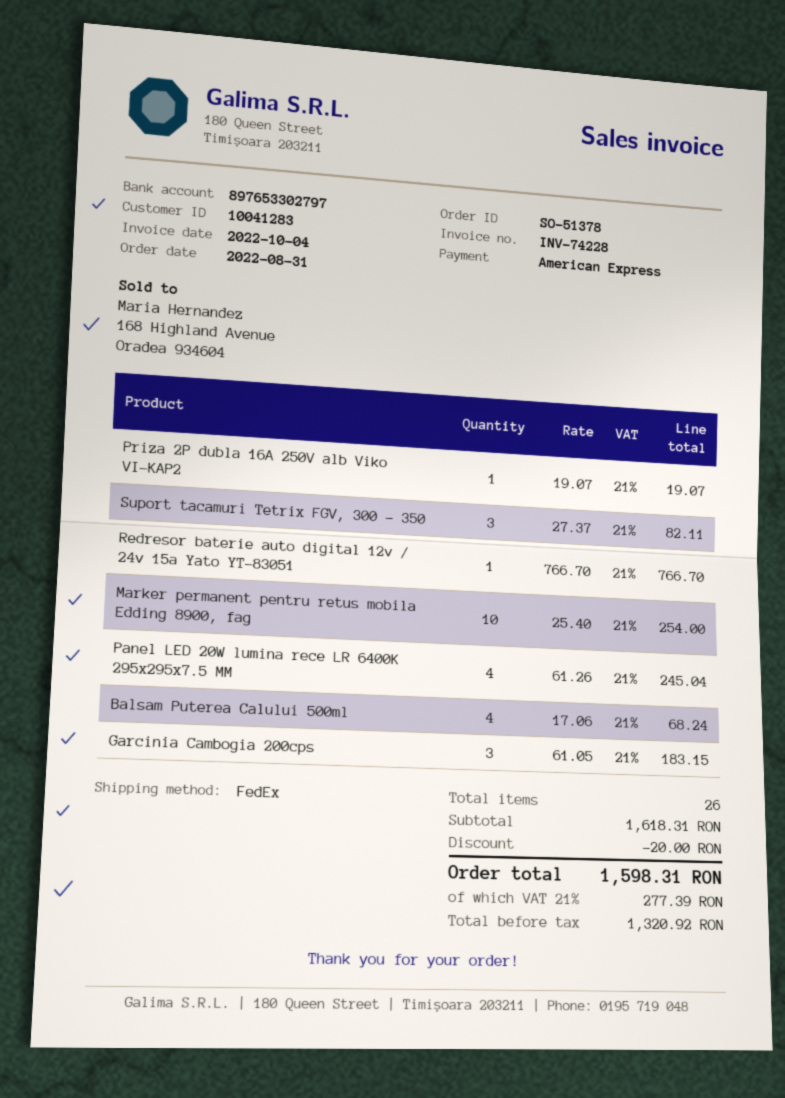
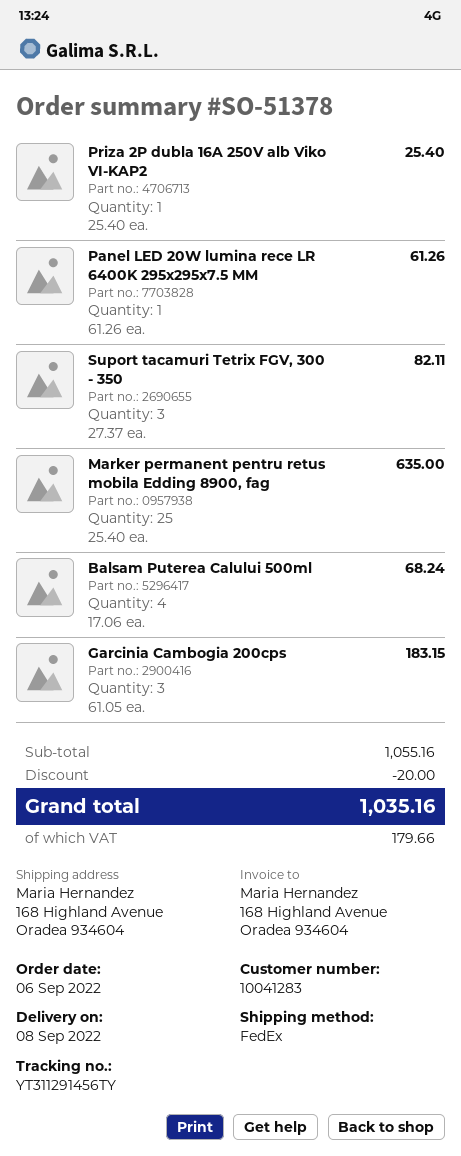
order date: 2022-08-31 -> 2022-09-06
Priza 2P dubla 16A 250V alb Viko VI-KAP2: 1 x 19.07 = 19.07 -> 1 x 25.40 = 25.40
Redresor baterie auto digital 12v / 24v 15a Yato YT-83051: 1 x 766.70 = 766.70 -> none
Marker permanent pentru retus mobila Edding 8900, fag: 10 x 25.40 = 254.00 -> 25 x 25.40 = 635.00
Panel LED 20W lumina rece LR 6400K 295x295x7.5 MM: 4 x 61.26 = 245.04 -> 1 x 61.26 = 61.26
subtotal: 1618.31 -> 1055.16
tax: 277.39 -> 179.66
total: 1598.31 -> 1035.16

